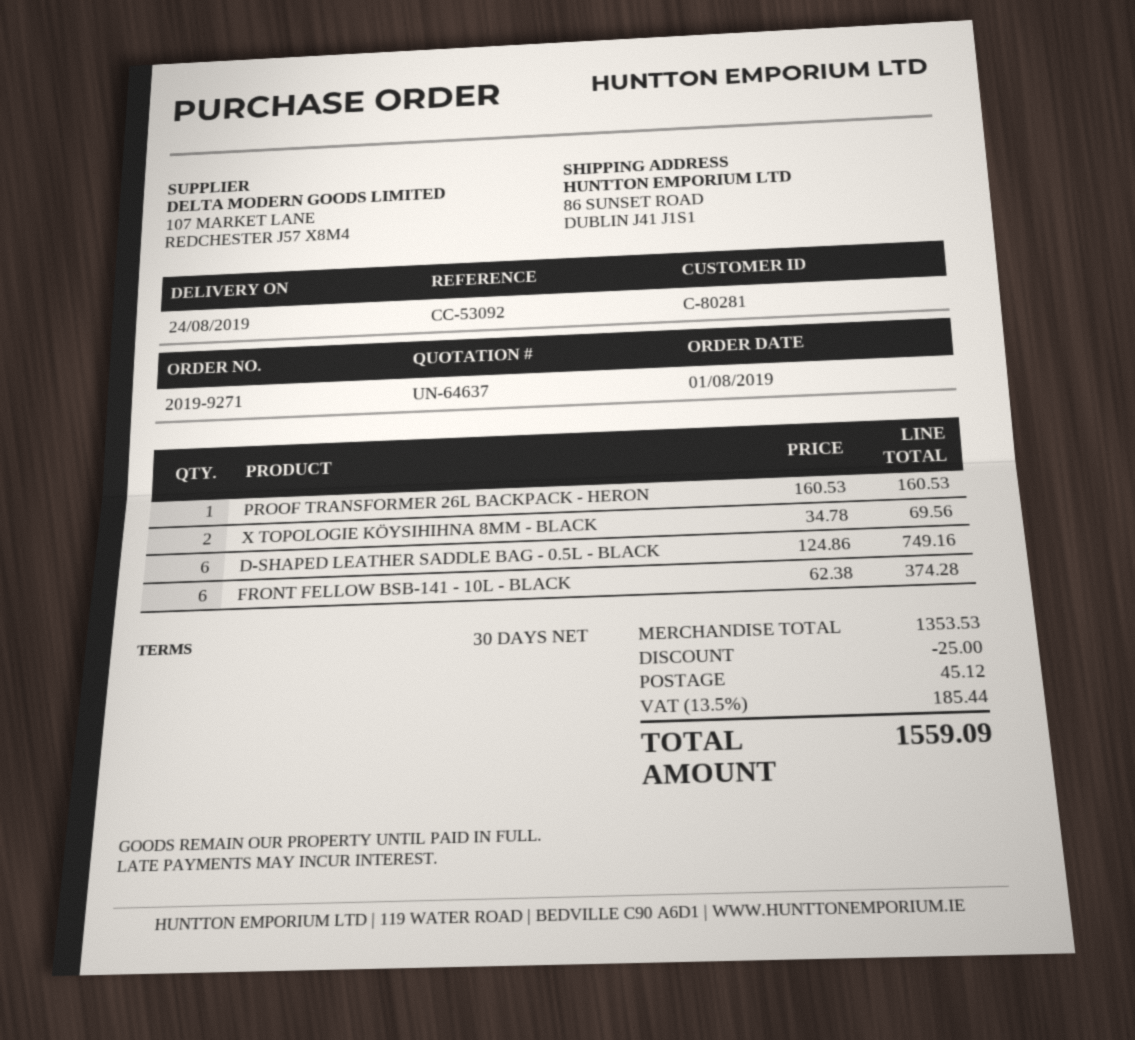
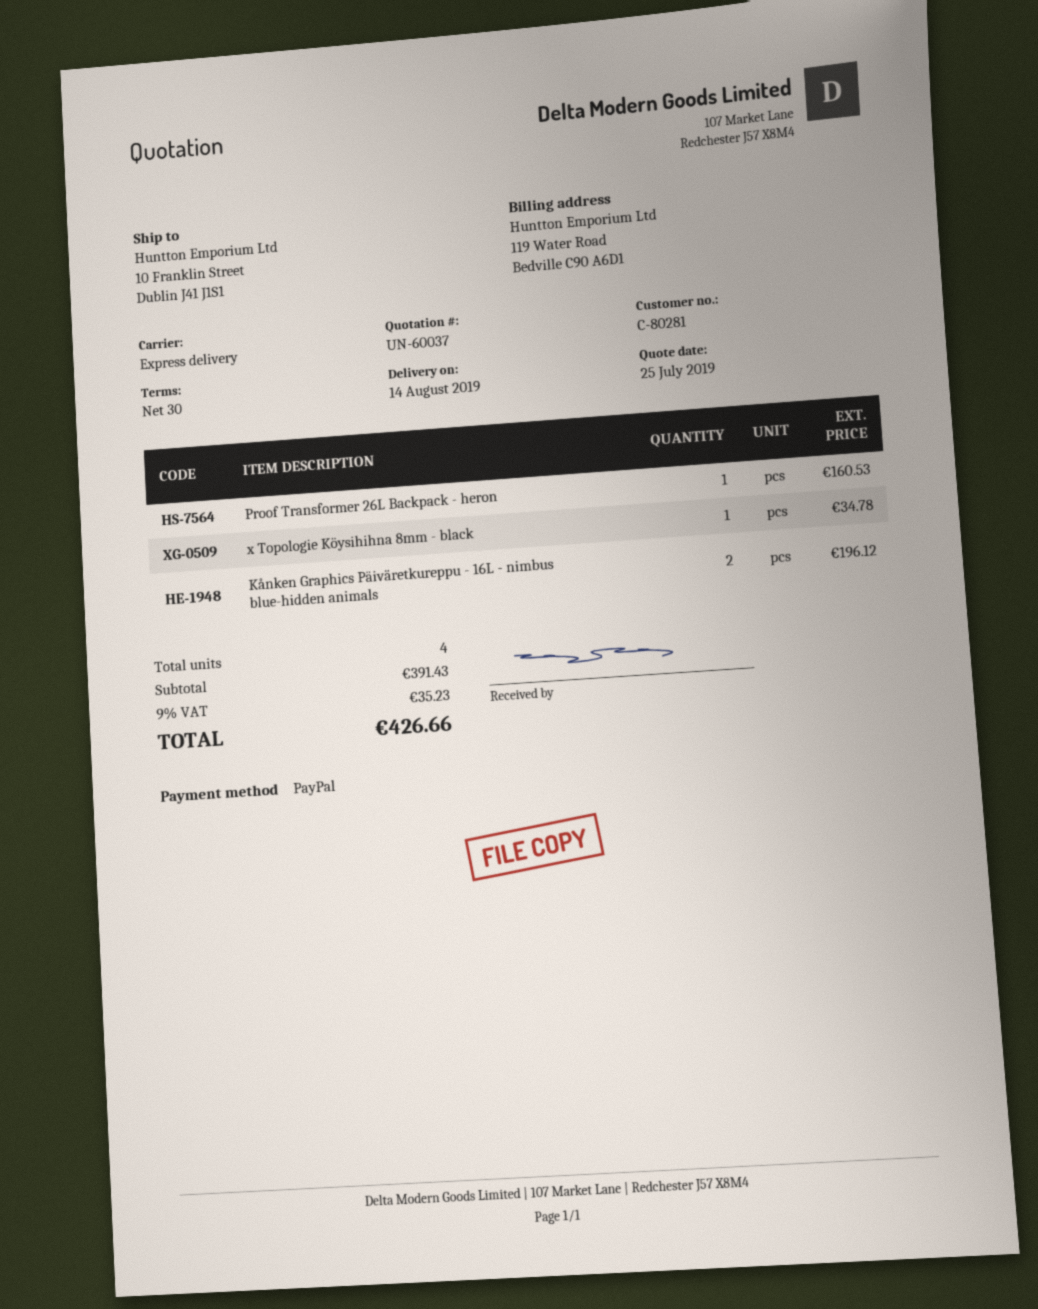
quote number: UN-64637 -> UN-60037
delivery date: 2019-08-24 -> 2019-08-14
ship to: 86 SUNSET ROAD, DUBLIN J41 J1S1 -> 10 Franklin Street, Dublin J41 J1S1
X TOPOLOGIE KÖYSIHIHNA 8MM - BLACK: 2 for 69.56 -> 1 for 34.78
D-SHAPED LEATHER SADDLE BAG - 0.5L - BLACK: 6 for 749.16 -> none
FRONT FELLOW BSB-141 - 10L - BLACK: 6 for 374.28 -> none
Kånken Graphics Päiväretkureppu - 16L - nimbus blue-hidden animals: none -> 2 for 196.12
subtotal: 1353.53 -> 391.43
discount: 25.00 -> none
shipping: 45.12 -> none
tax: 13.5% = 185.44 -> 9% = 35.23
total: 1559.09 -> 426.66

